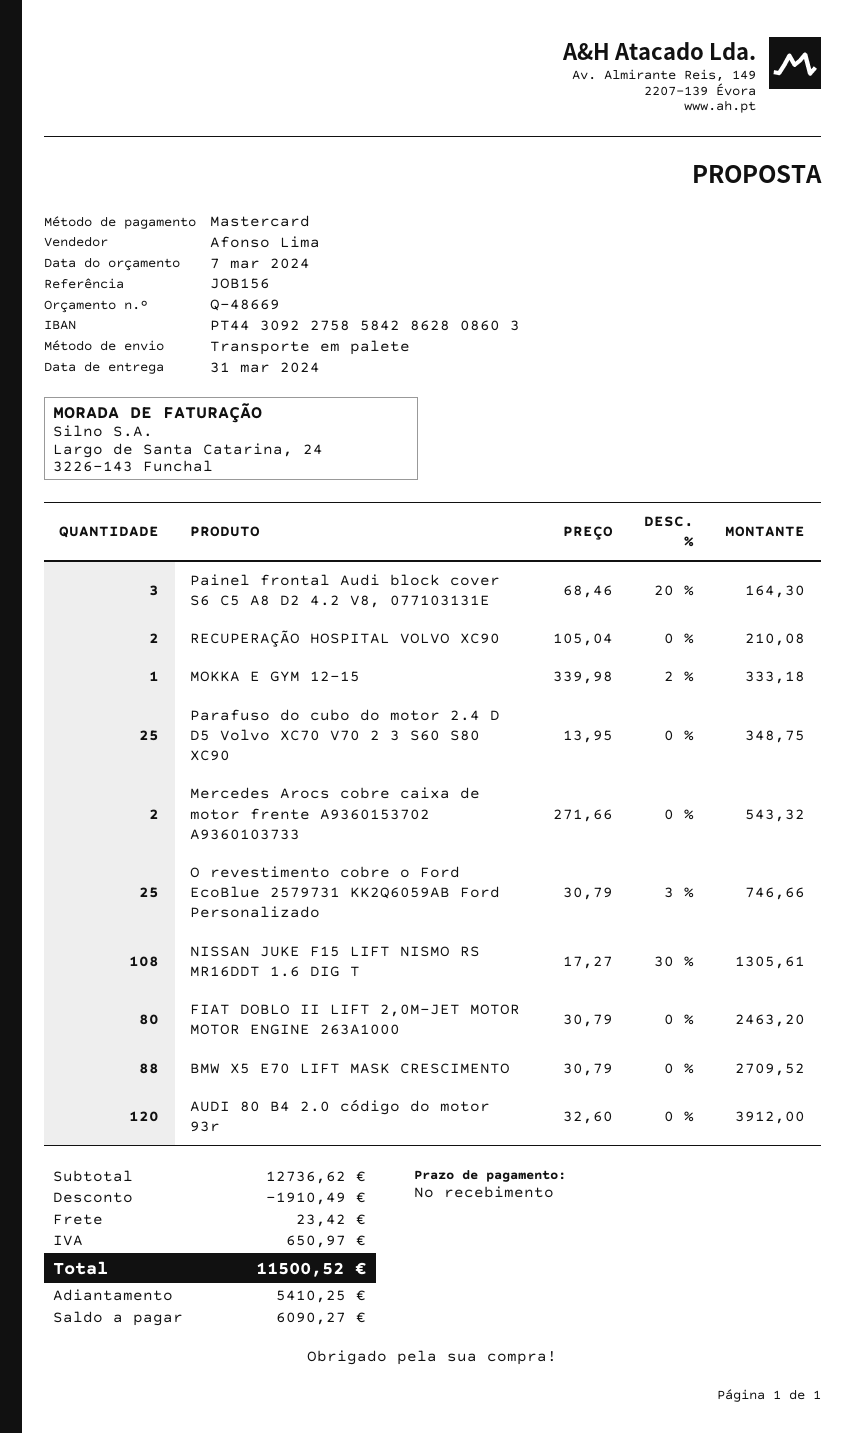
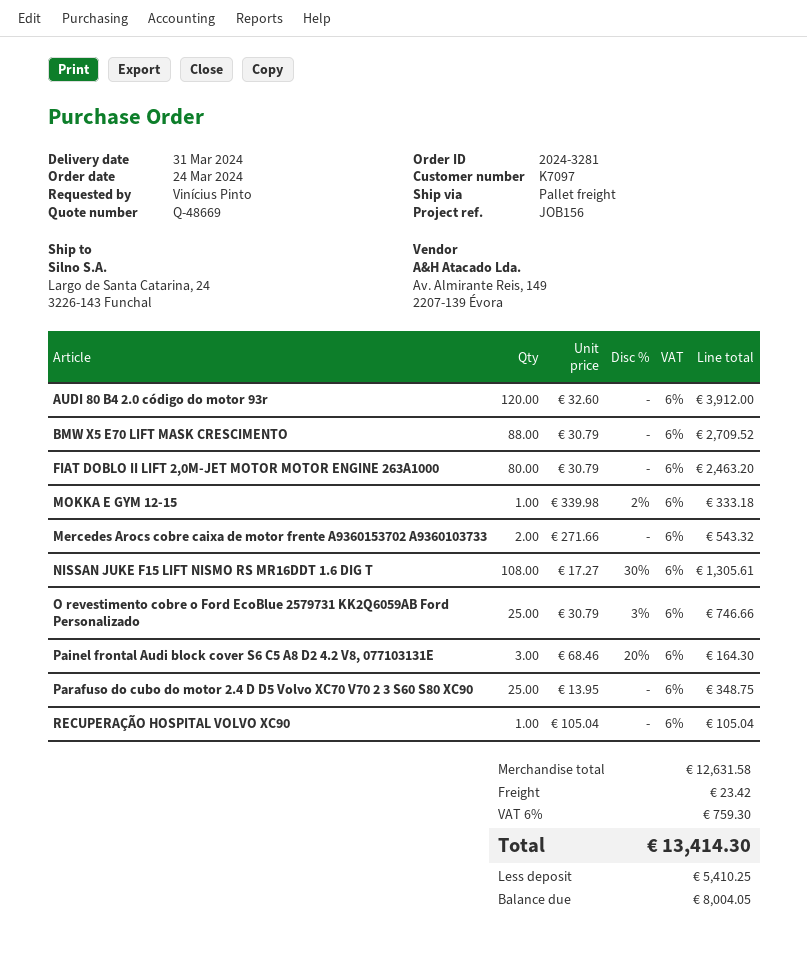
RECUPERAÇÃO HOSPITAL VOLVO XC90: 2 x 105.04 = 210.08 -> 1 x 105.04 = 105.04
subtotal: 12736.62 -> 12631.58
discount: 1910.49 -> none
tax: 650.97 -> 759.30
total: 11500.52 -> 13414.30
balance: 6090.27 -> 8004.05

